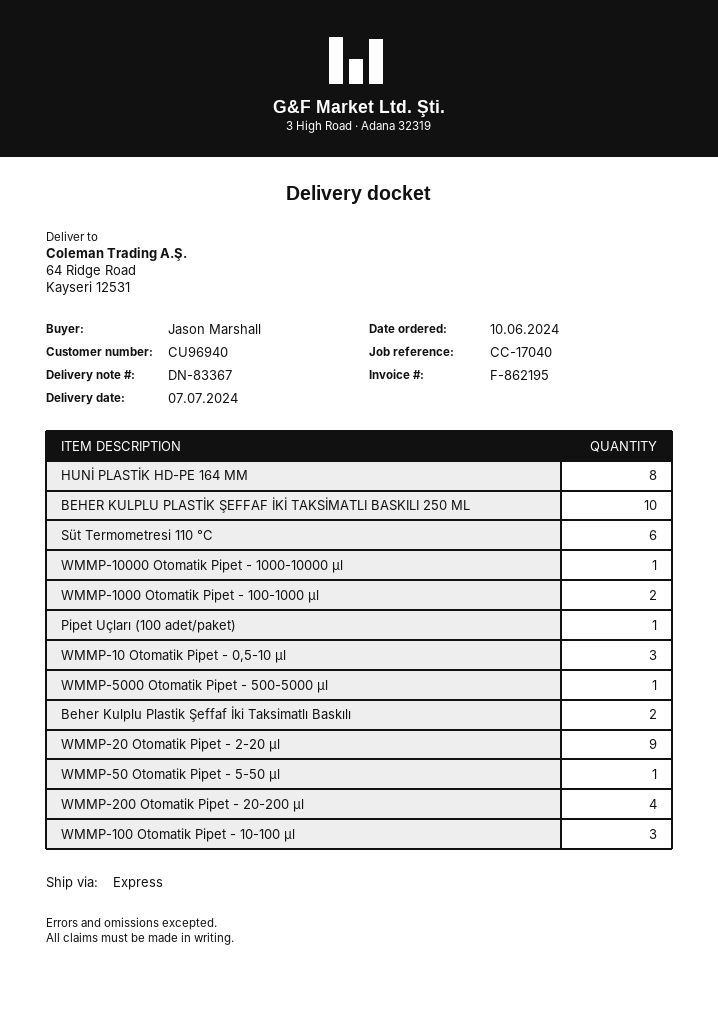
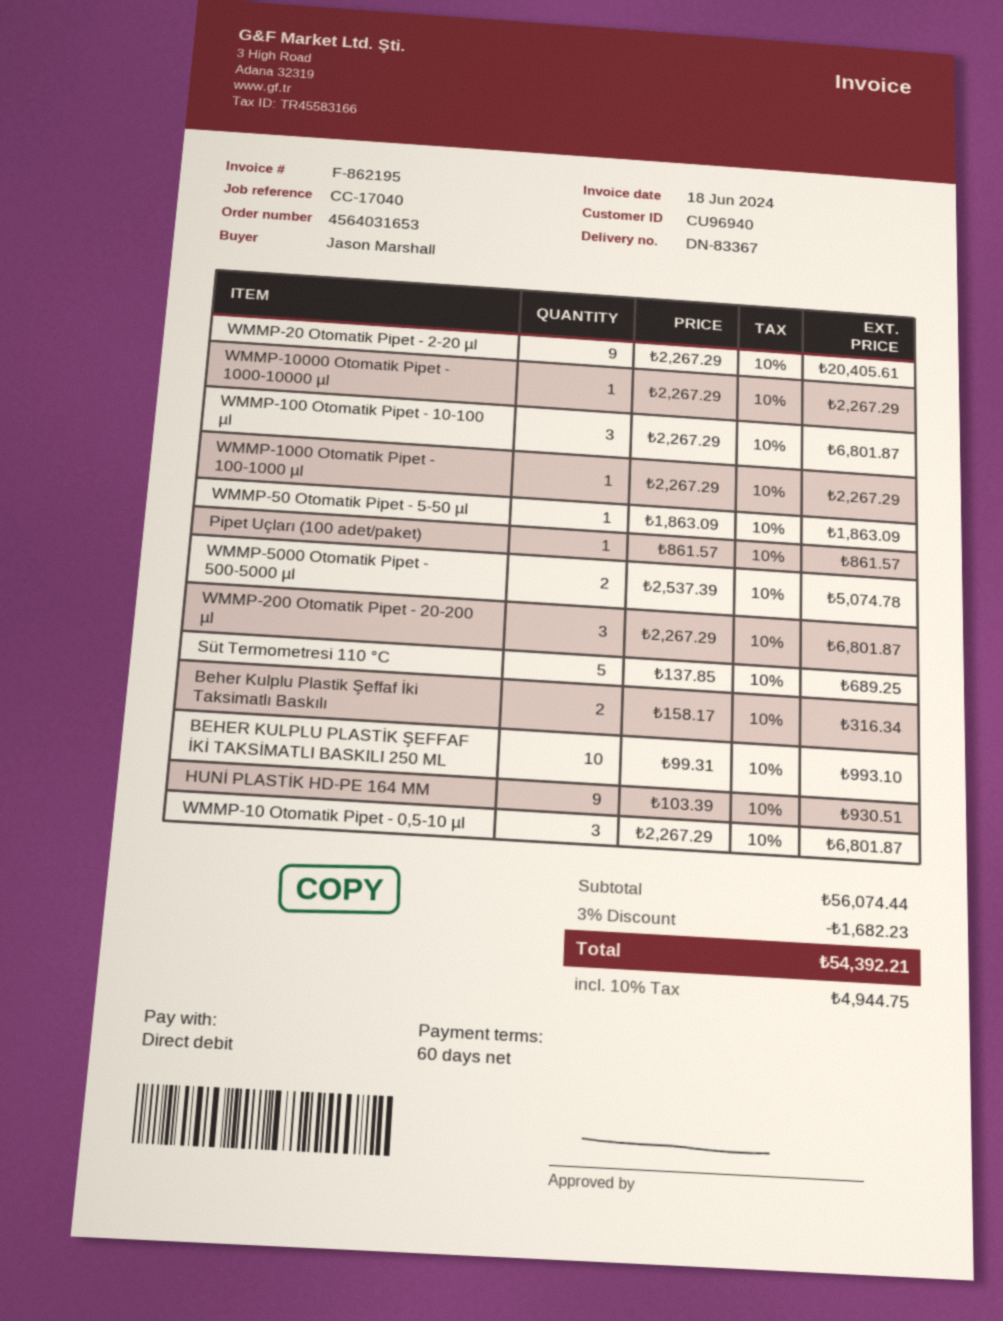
HUNİ PLASTİK HD-PE 164 MM: 8 -> 9
Süt Termometresi 110 °C: 6 -> 5
WMMP-1000 Otomatik Pipet - 100-1000 µl: 2 -> 1
WMMP-5000 Otomatik Pipet - 500-5000 µl: 1 -> 2
WMMP-200 Otomatik Pipet - 20-200 µl: 4 -> 3

